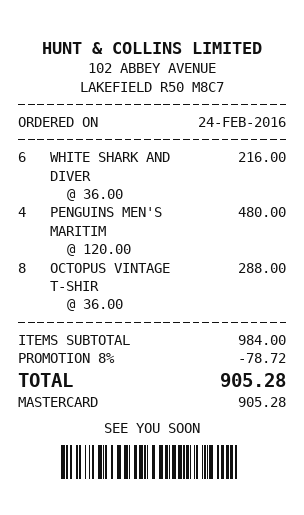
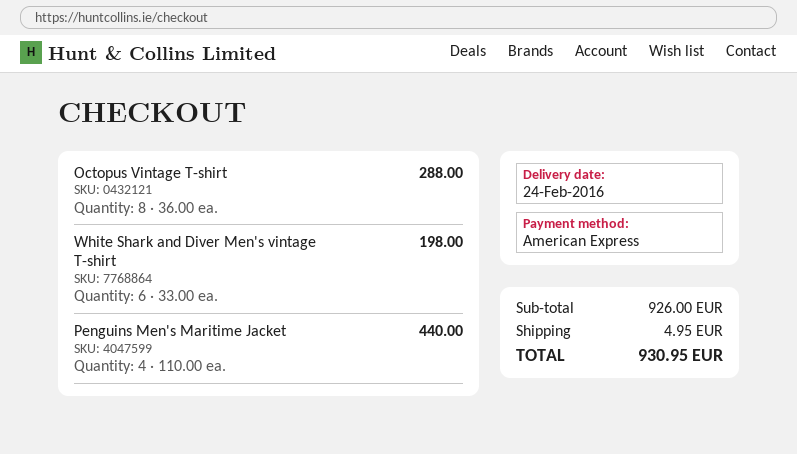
payment method: Mastercard -> American Express
WHITE SHARK AND DIVER: 6 x 36.00 = 216.00 -> 6 x 33.00 = 198.00
PENGUINS MEN'S MARITIM: 4 x 120.00 = 480.00 -> 4 x 110.00 = 440.00
subtotal: 984.00 -> 926.00
discount: 8% = 78.72 -> none
shipping: none -> 4.95
total: 905.28 -> 930.95

